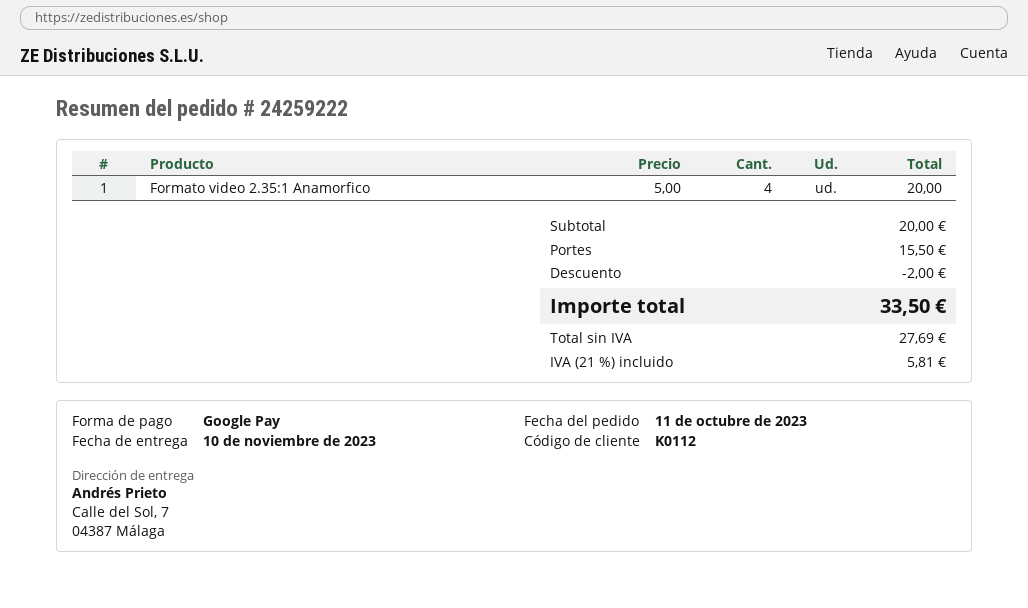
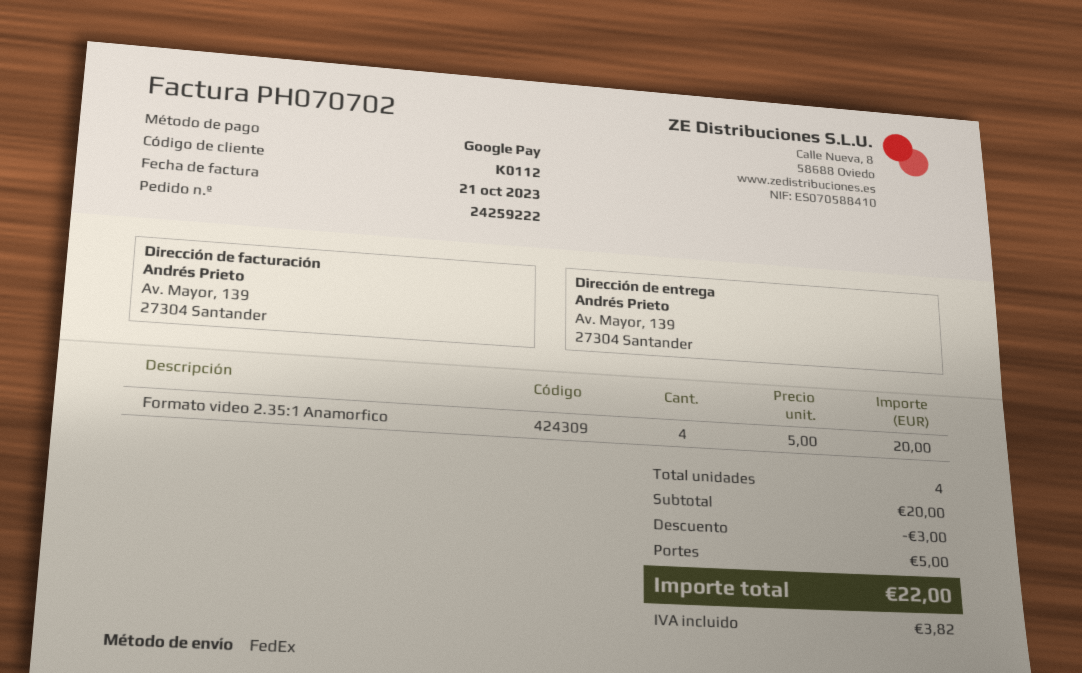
ship to: Calle del Sol, 7, 04387 Málaga -> Av. Mayor, 139, 27304 Santander
discount: 2.00 -> 3.00
shipping: 15.50 -> 5.00
tax: 5.81 -> 3.82
total: 33.50 -> 22.00

